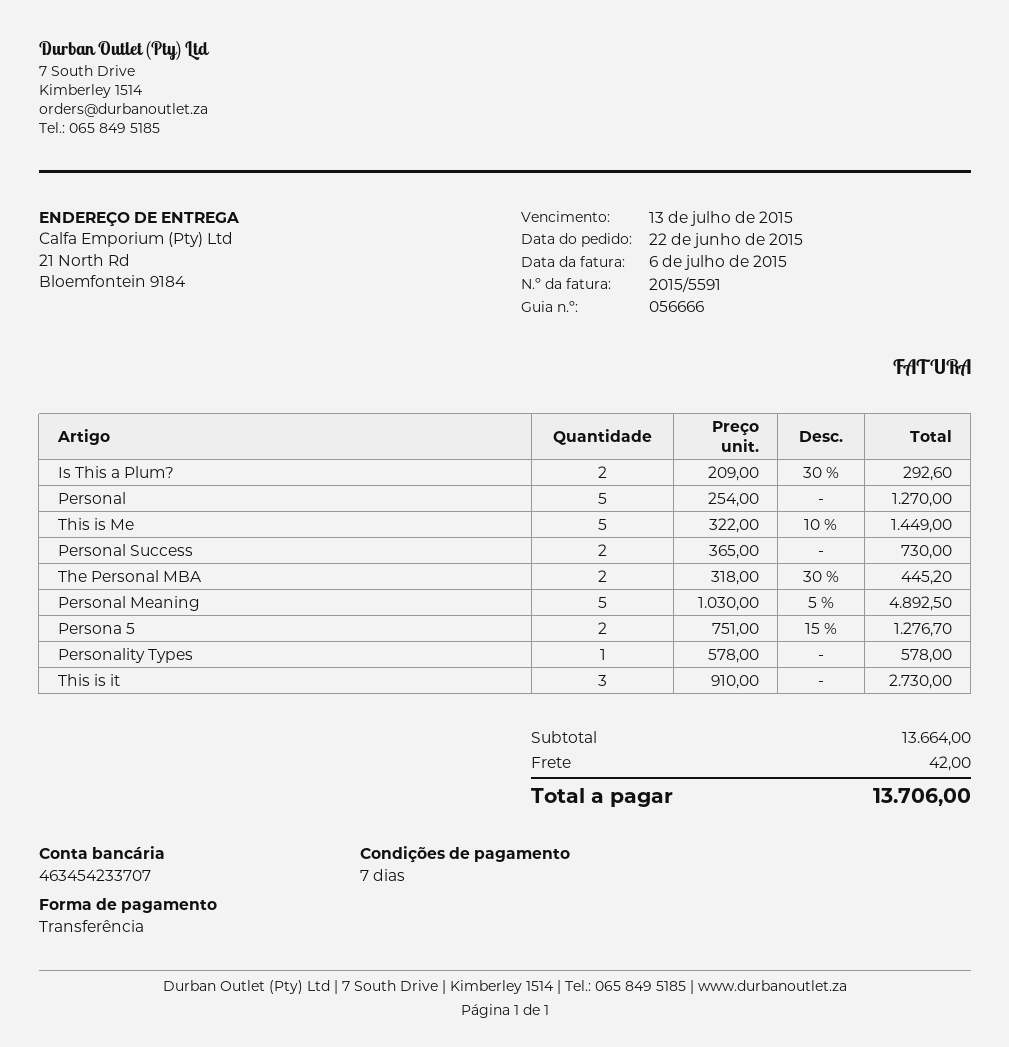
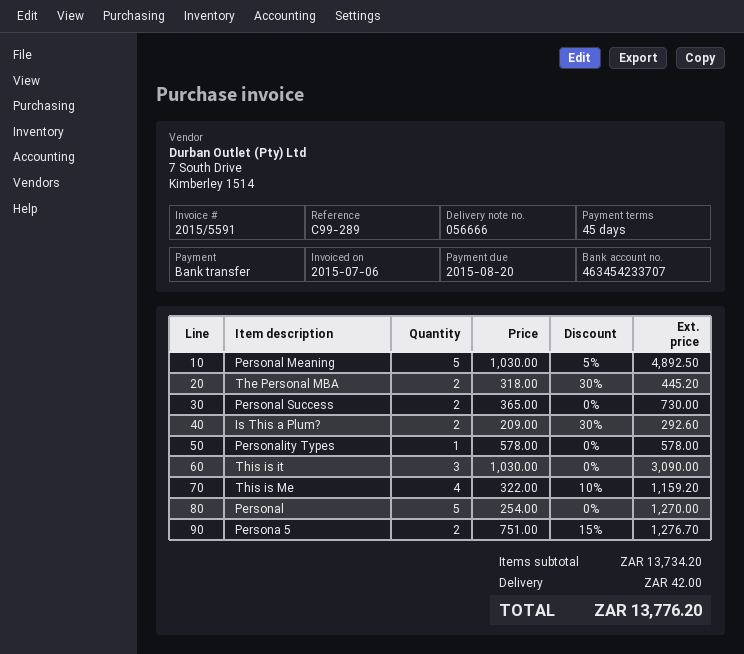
payment terms: 7 days -> 45 days
due date: 2015-07-13 -> 2015-08-20
This is Me: 5 x 322.00 - 10% = 1449.00 -> 4 x 322.00 - 10% = 1159.20
This is it: 3 x 910.00 = 2730.00 -> 3 x 1030.00 = 3090.00
subtotal: 13664.00 -> 13734.20
total: 13706.00 -> 13776.20

